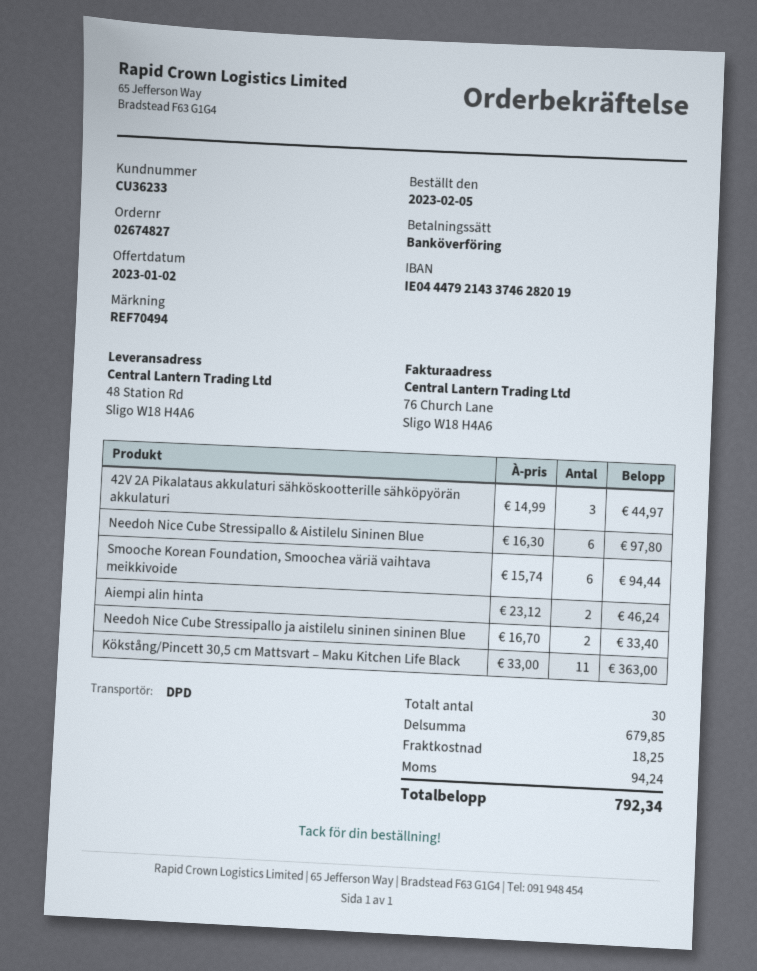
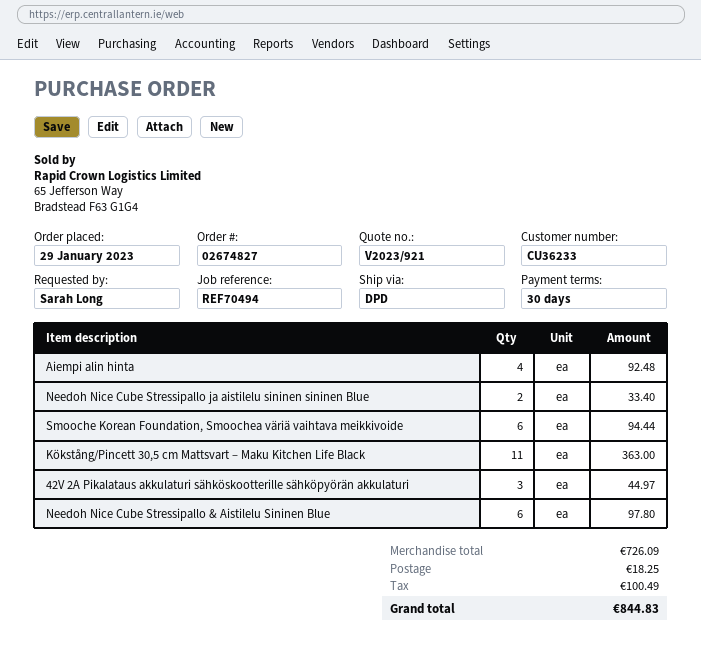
order date: 2023-02-05 -> 2023-01-29
Aiempi alin hinta: 2 for 46.24 -> 4 for 92.48
subtotal: 679.85 -> 726.09
tax: 94.24 -> 100.49
total: 792.34 -> 844.83

